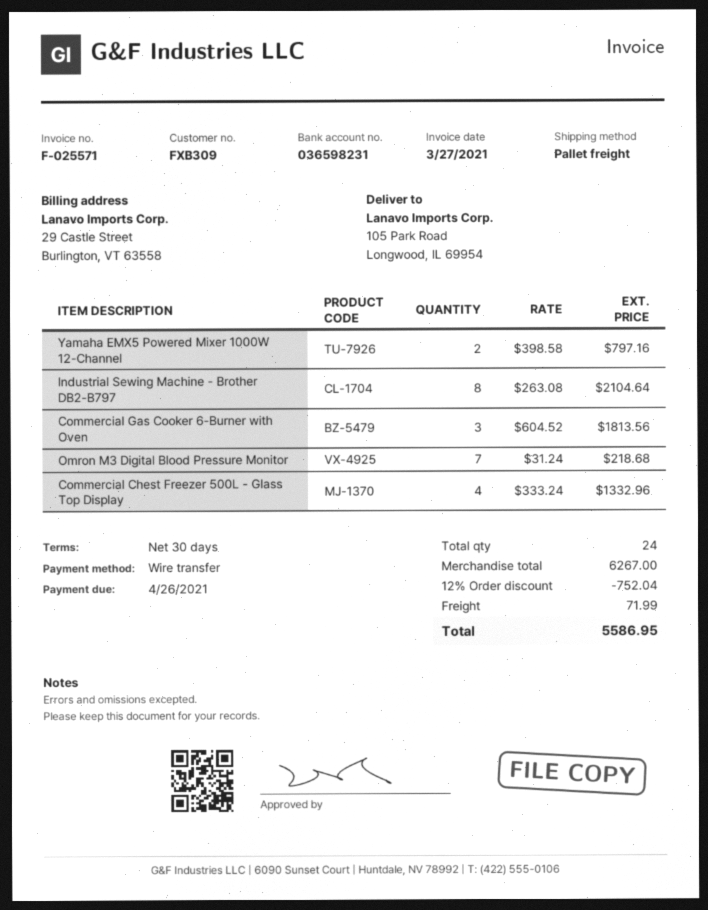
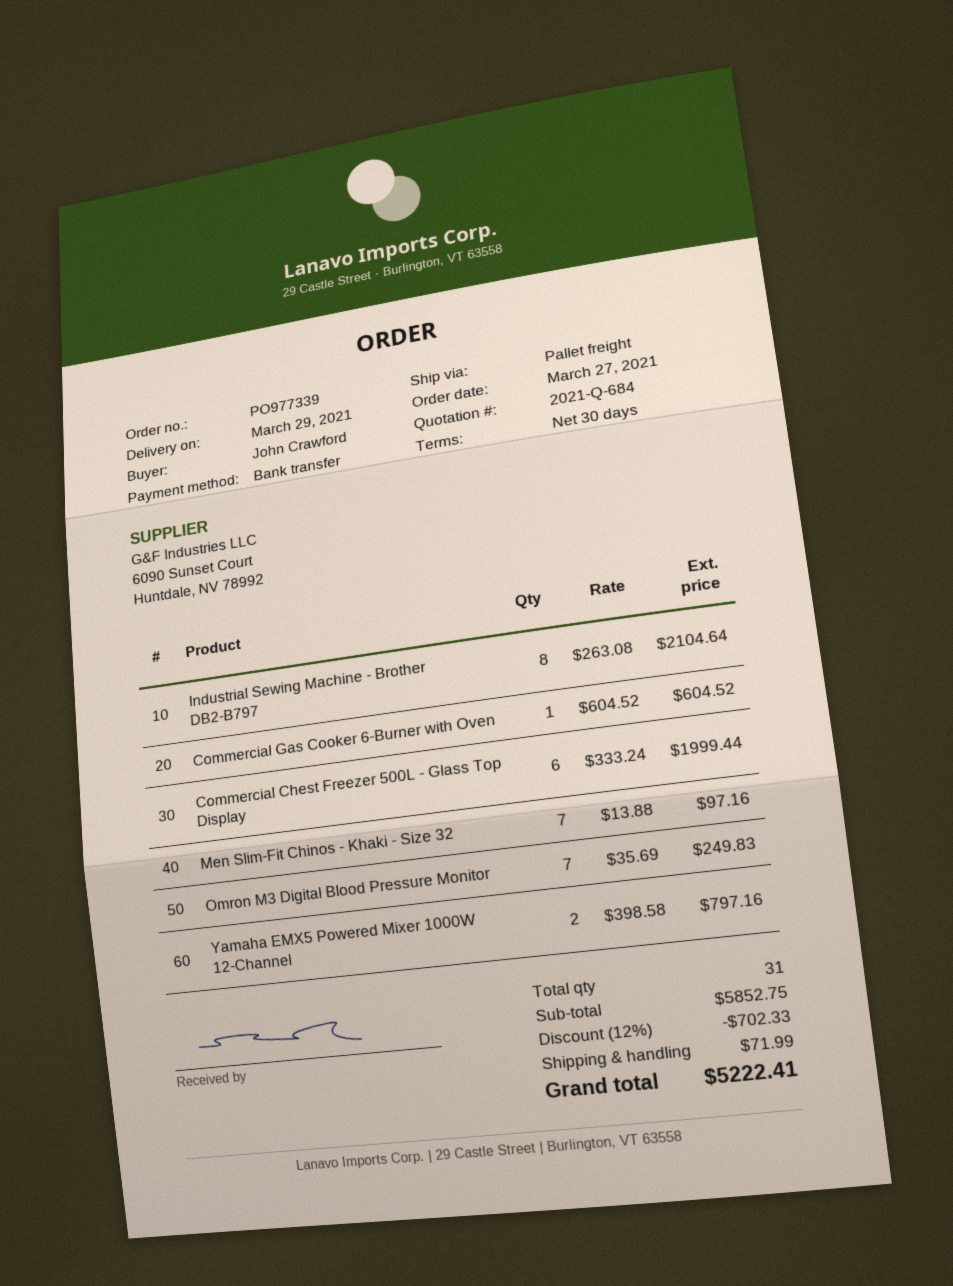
Commercial Gas Cooker 6-Burner with Oven: 3 x 604.52 = 1813.56 -> 1 x 604.52 = 604.52
Omron M3 Digital Blood Pressure Monitor: 7 x 31.24 = 218.68 -> 7 x 35.69 = 249.83
Commercial Chest Freezer 500L - Glass Top Display: 4 x 333.24 = 1332.96 -> 6 x 333.24 = 1999.44
Men Slim-Fit Chinos - Khaki - Size 32: none -> 7 x 13.88 = 97.16
total quantity: 24 -> 31
subtotal: 6267.00 -> 5852.75
discount: 12% = 752.04 -> 12% = 702.33
total: 5586.95 -> 5222.41

